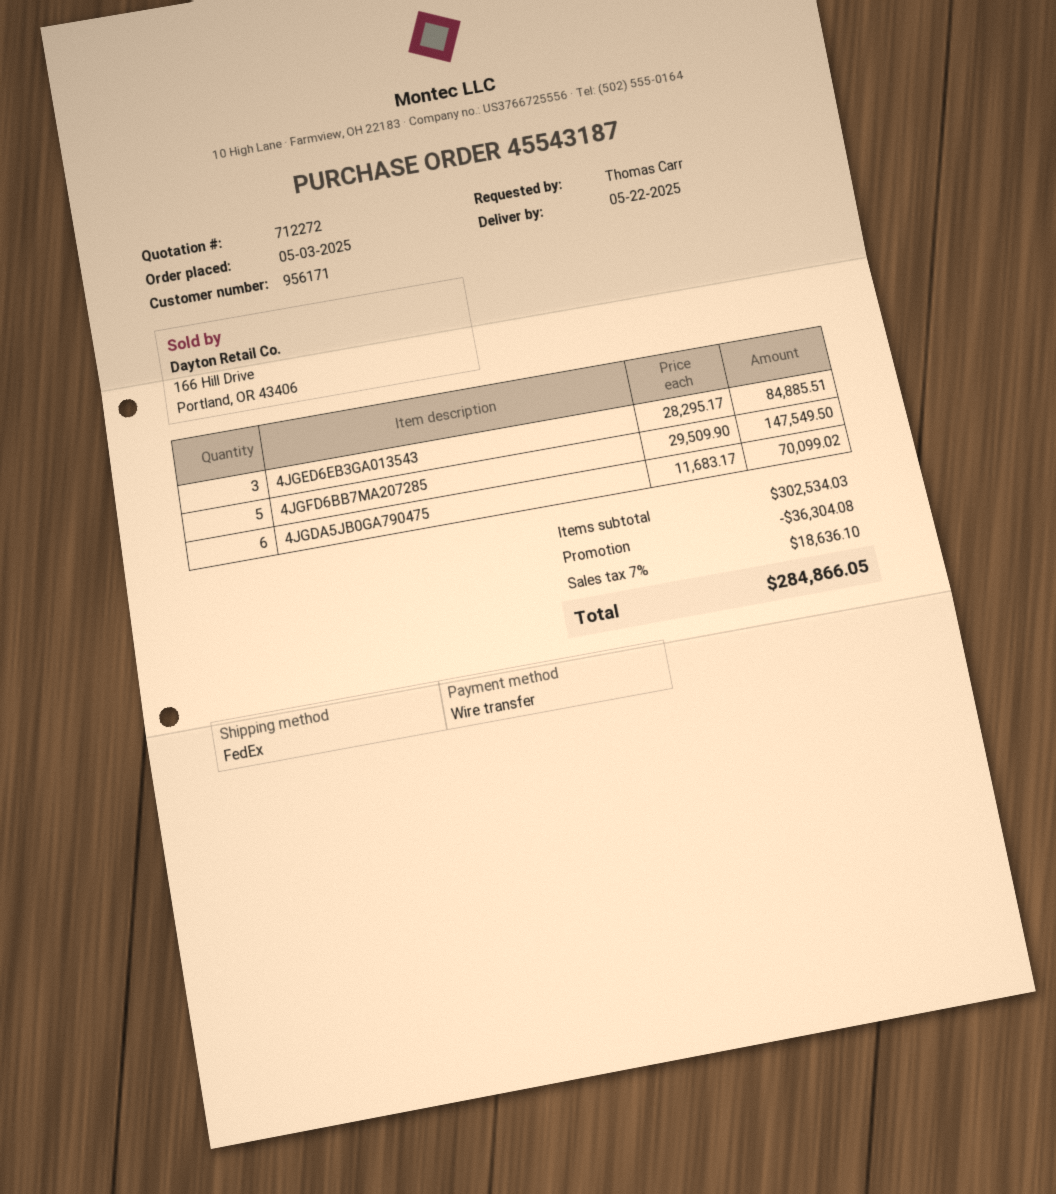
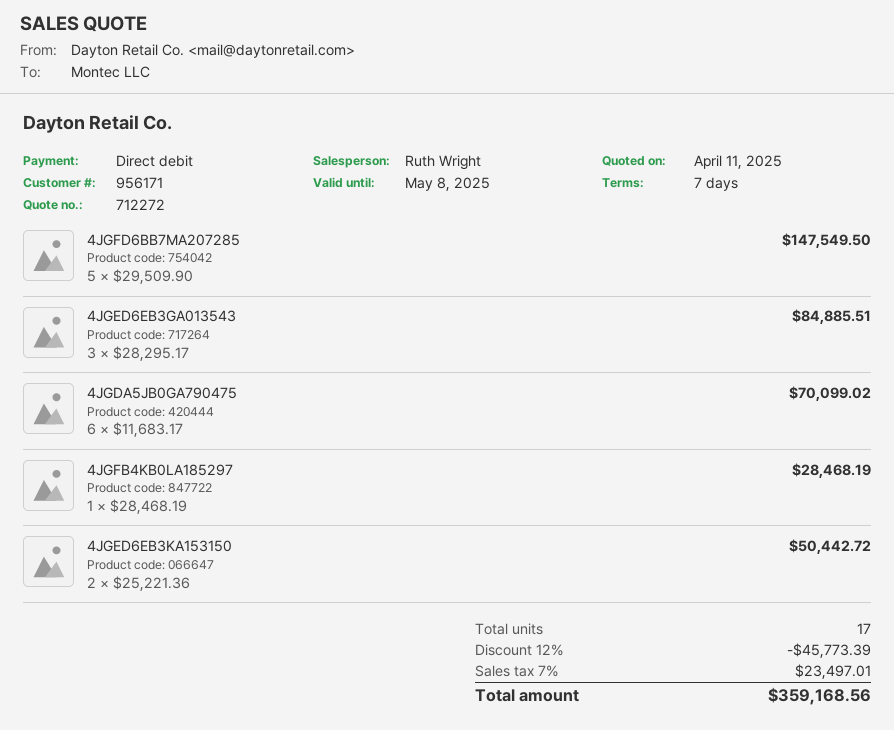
payment method: bank transfer -> direct debit
4JGFB4KB0LA185297: none -> 1 x 28468.19 = 28468.19
4JGED6EB3KA153150: none -> 2 x 25221.36 = 50442.72
discount: 36304.08 -> 45773.39
tax: 7% = 18636.10 -> 7% = 23497.01
total: 284866.05 -> 359168.56

